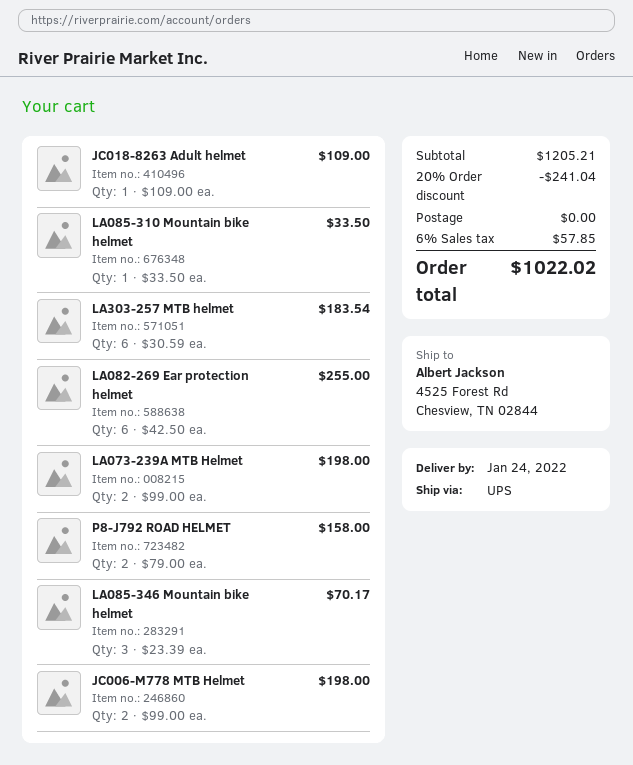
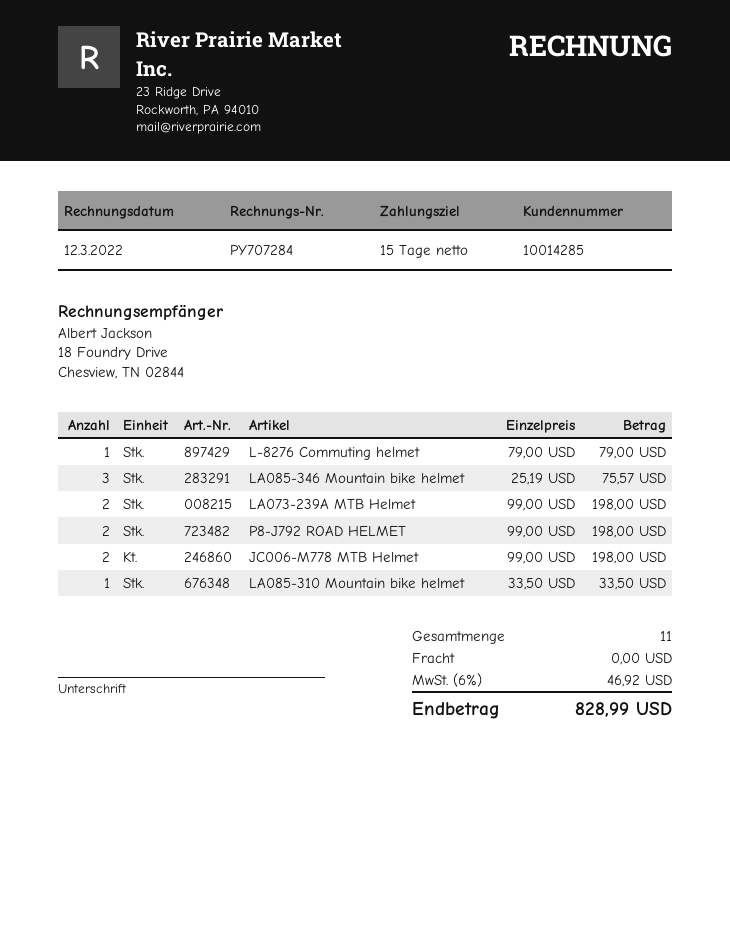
JC018-8263 Adult helmet: 1 x 109.00 = 109.00 -> none
LA303-257 MTB helmet: 6 x 30.59 = 183.54 -> none
LA082-269 Ear protection helmet: 6 x 42.50 = 255.00 -> none
P8-J792 ROAD HELMET: 2 x 79.00 = 158.00 -> 2 x 99.00 = 198.00
LA085-346 Mountain bike helmet: 3 x 23.39 = 70.17 -> 3 x 25.19 = 75.57
L-8276 Commuting helmet: none -> 1 x 79.00 = 79.00
discount: 20% = 241.04 -> none
tax: 6% = 57.85 -> 6% = 46.92
total: 1022.02 -> 828.99

